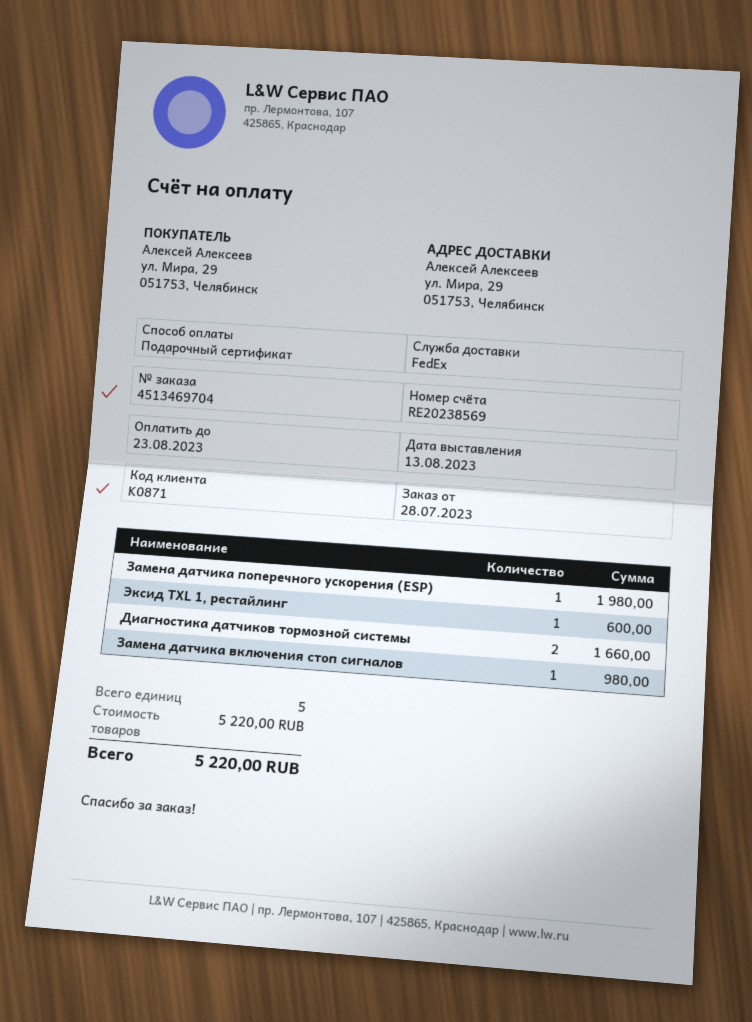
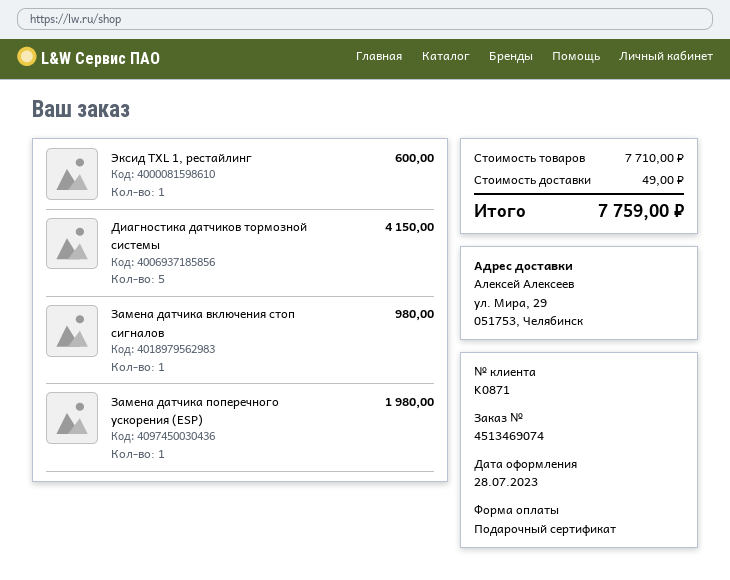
order number: 4513469704 -> 4513469074
Диагностика датчиков тормозной системы: 2 for 1660.00 -> 5 for 4150.00
subtotal: 5220.00 -> 7710.00
shipping: none -> 49.00
total: 5220.00 -> 7759.00

